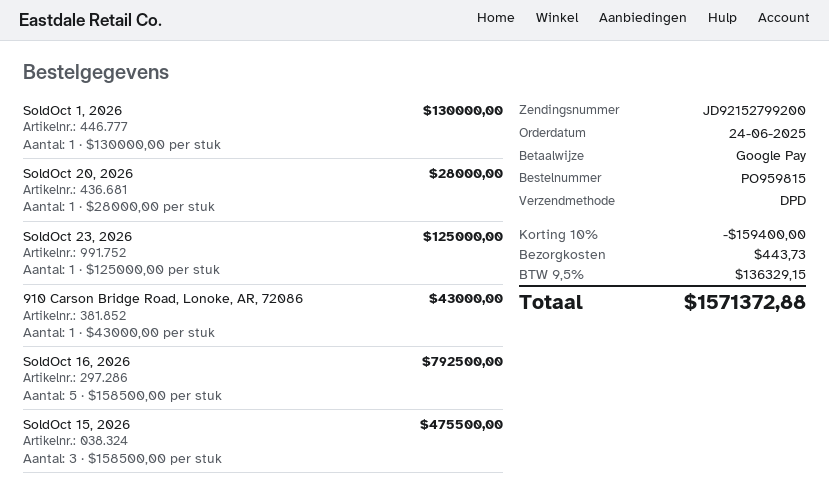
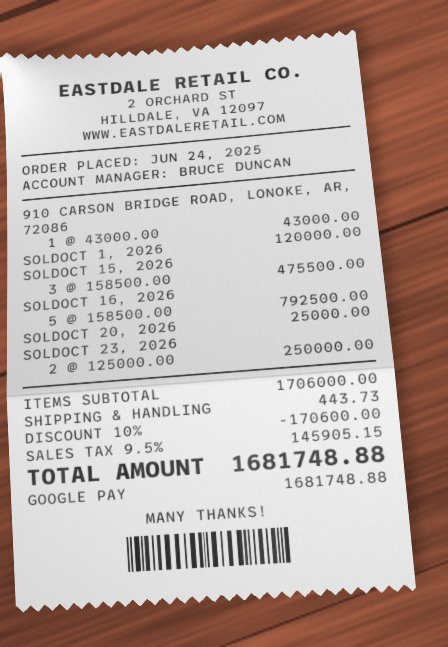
SoldOct 1, 2026: 1 x 130000.00 = 130000.00 -> 1 x 120000.00 = 120000.00
SoldOct 20, 2026: 1 x 28000.00 = 28000.00 -> 1 x 25000.00 = 25000.00
SoldOct 23, 2026: 1 x 125000.00 = 125000.00 -> 2 x 125000.00 = 250000.00
discount: 10% = 159400.00 -> 10% = 170600.00
tax: 9.5% = 136329.15 -> 9.5% = 145905.15
total: 1571372.88 -> 1681748.88

